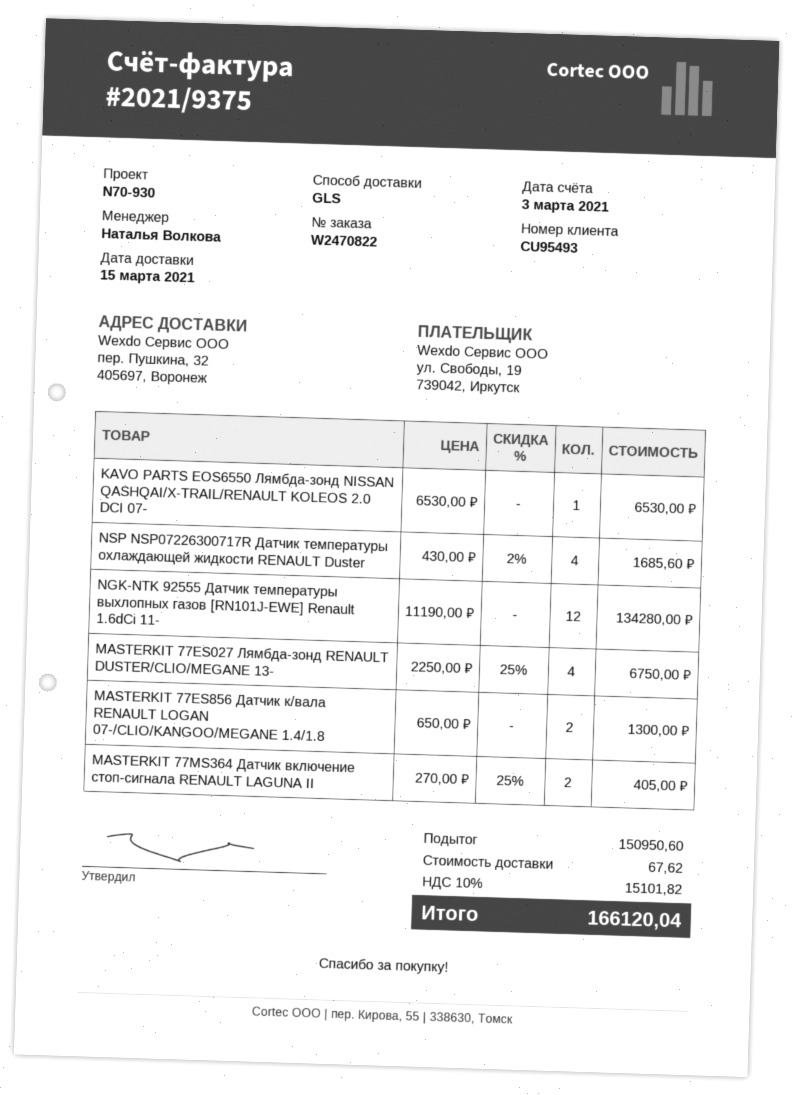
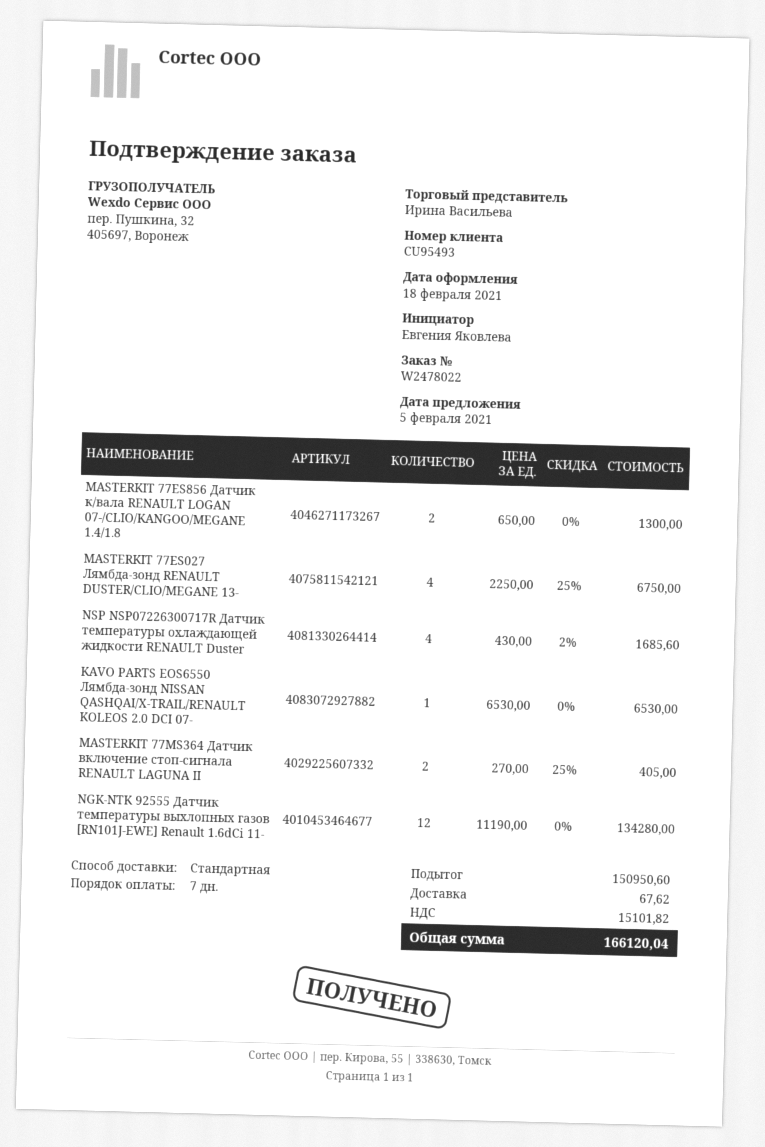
order number: W2470822 -> W2478022
sales rep: Наталья Волкова -> Ирина Васильева
shipping method: GLS -> standard

